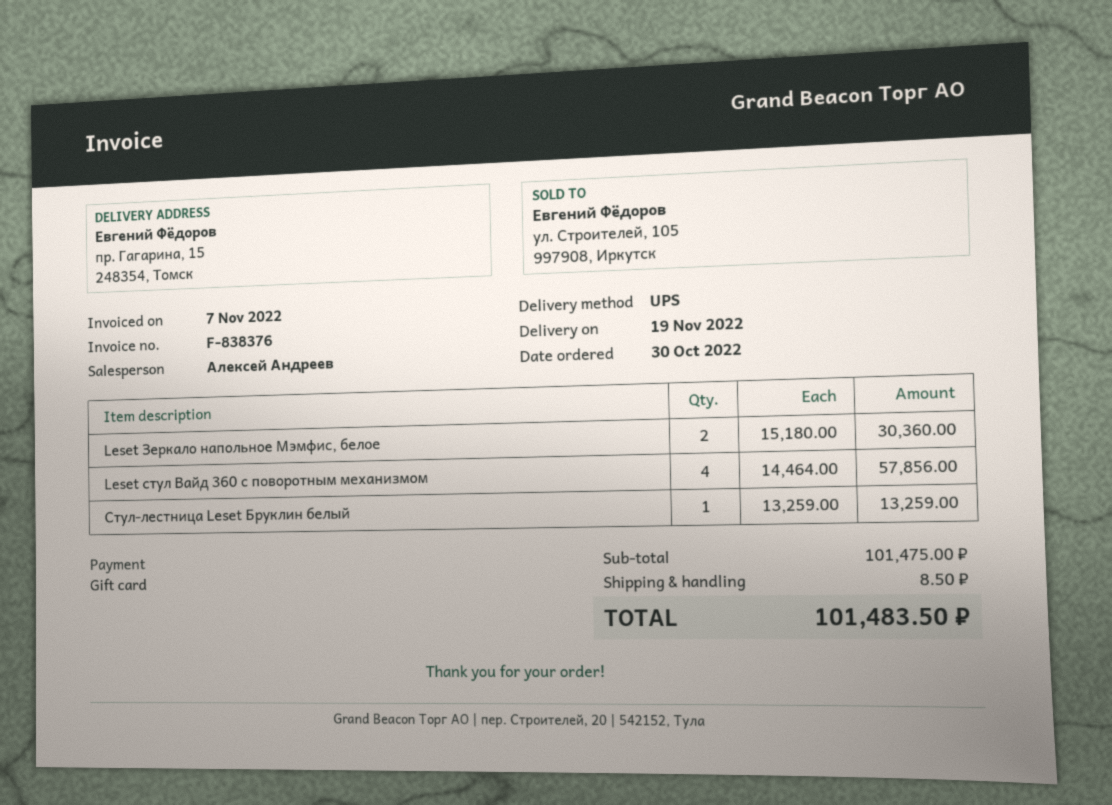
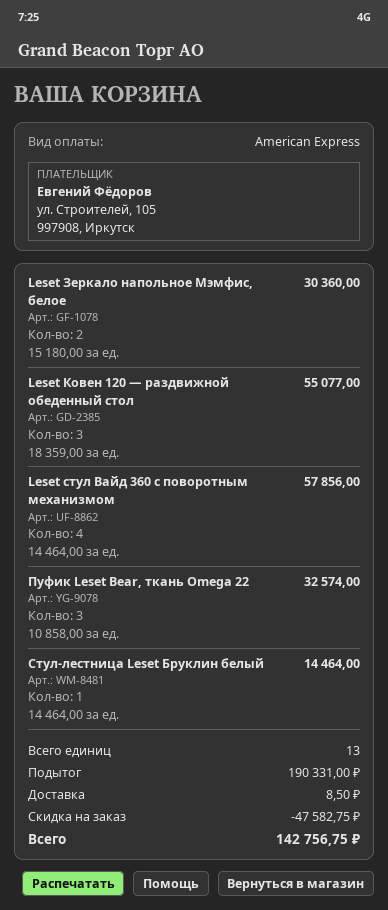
payment method: gift card -> American Express
Стул-лестница Leset Бруклин белый: 1 x 13259.00 = 13259.00 -> 1 x 14464.00 = 14464.00
Leset Ковен 120 — раздвижной обеденный стол: none -> 3 x 18359.00 = 55077.00
Пуфик Leset Bear, ткань Omega 22: none -> 3 x 10858.00 = 32574.00
subtotal: 101475.00 -> 190331.00
discount: none -> 47582.75
total: 101483.50 -> 142756.75

